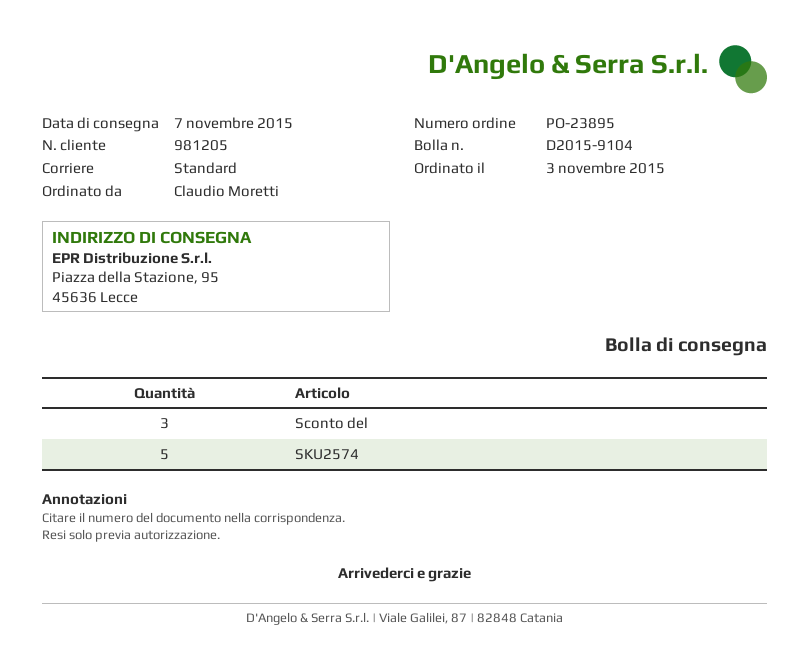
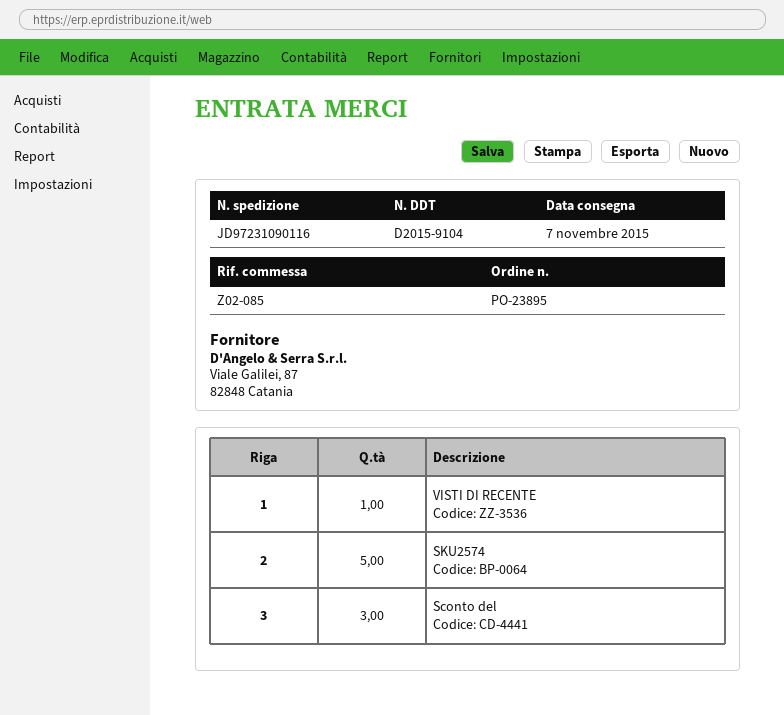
VISTI DI RECENTE: none -> 1

